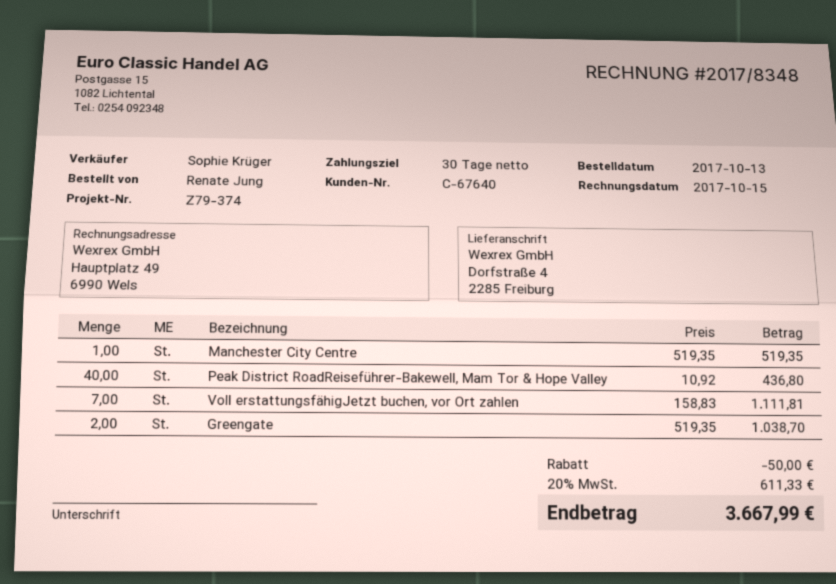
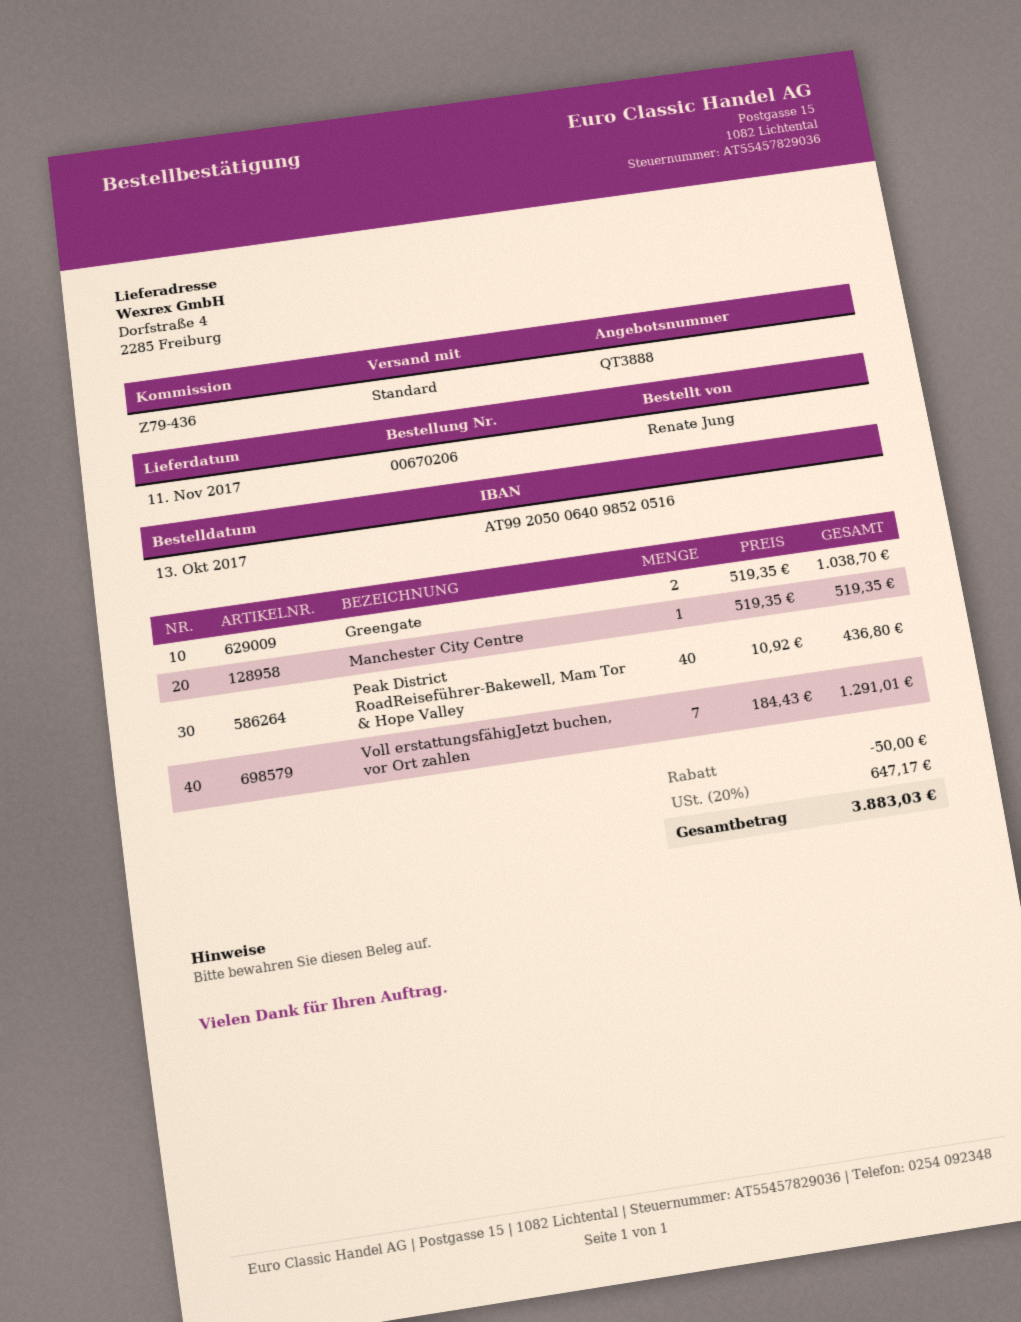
reference: Z79-374 -> Z79-436
Voll erstattungsfähigJetzt buchen, vor Ort zahlen: 7 x 158.83 = 1111.81 -> 7 x 184.43 = 1291.01
tax: 20% = 611.33 -> 20% = 647.17
total: 3667.99 -> 3883.03

